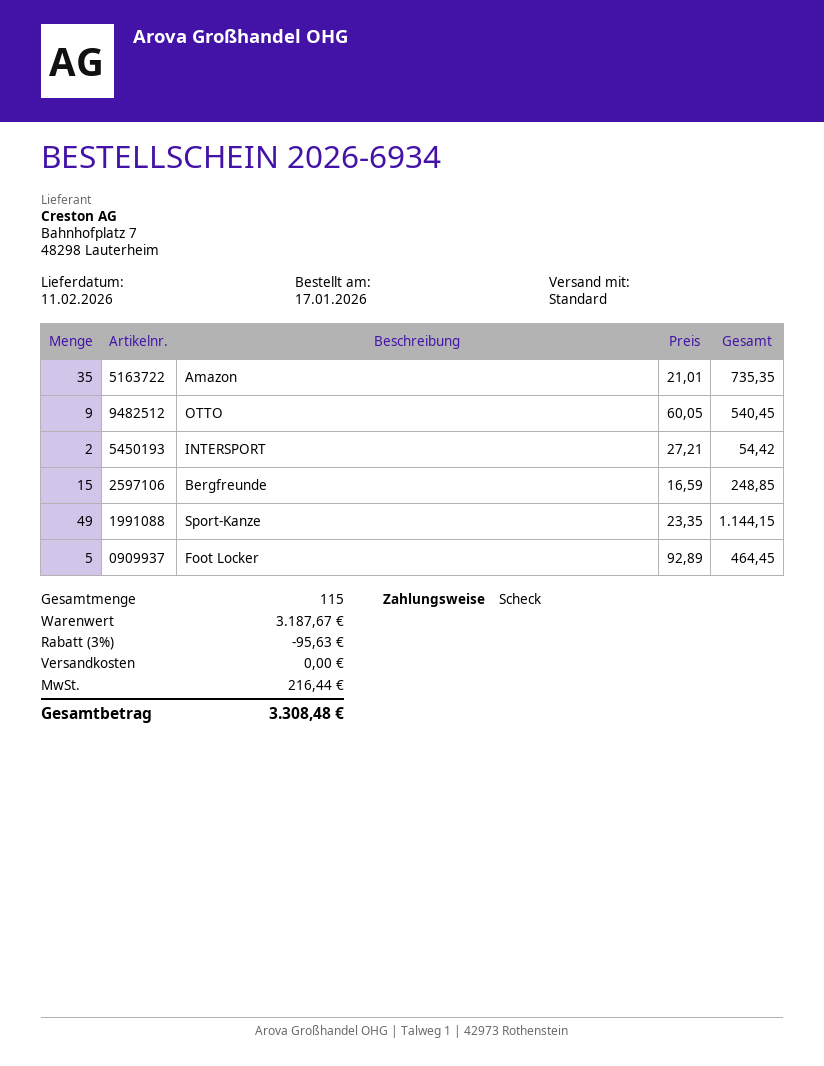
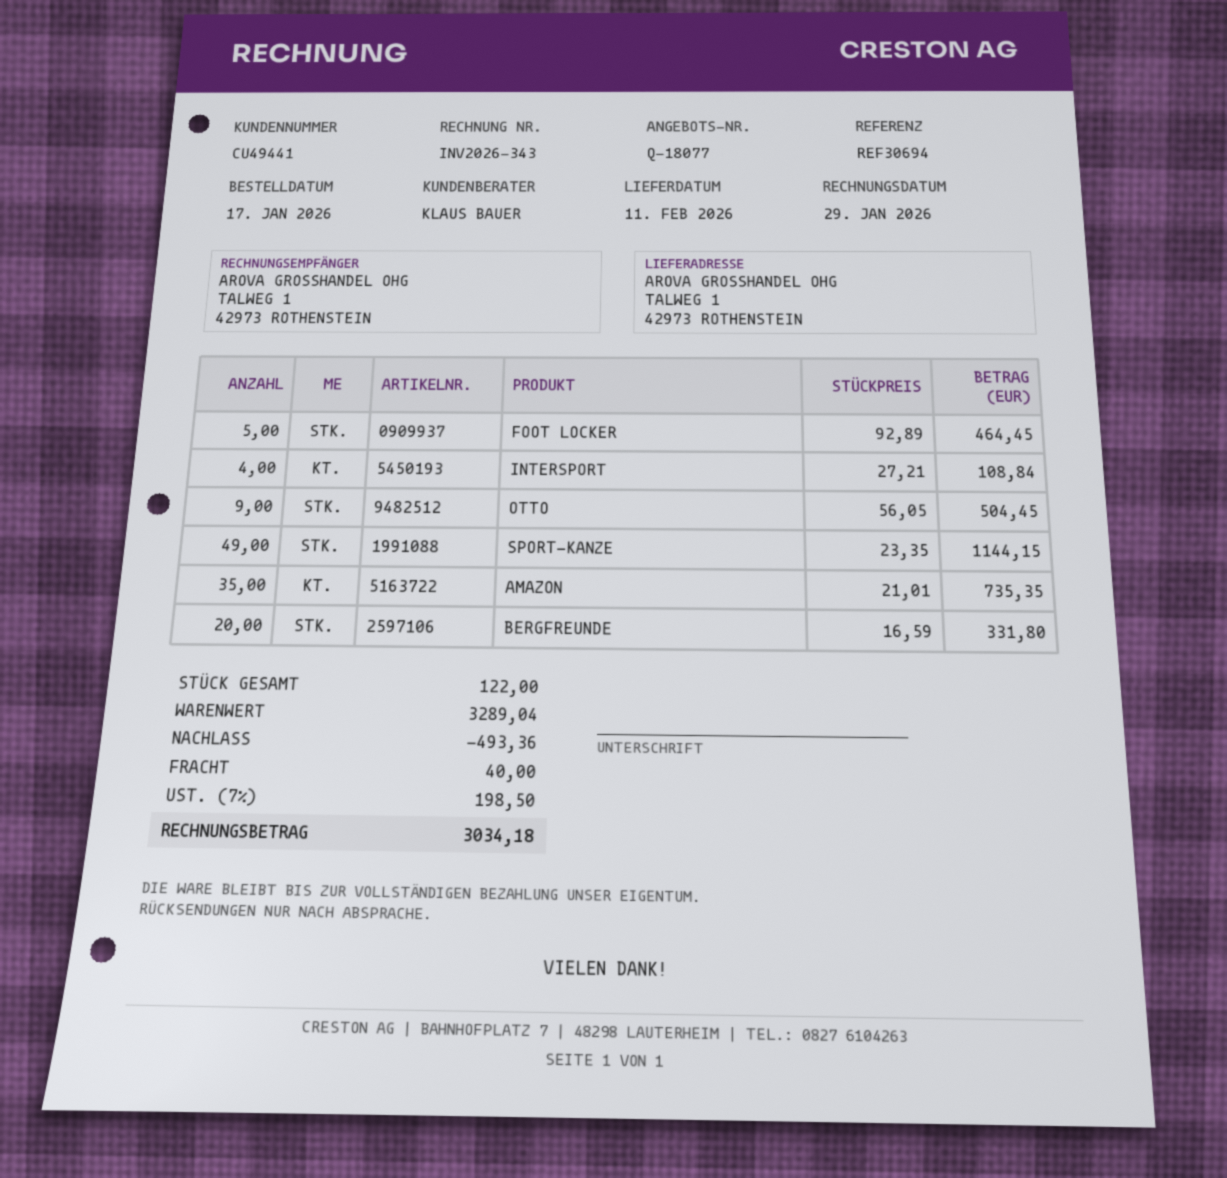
OTTO: 9 x 60.05 = 540.45 -> 9 x 56.05 = 504.45
INTERSPORT: 2 x 27.21 = 54.42 -> 4 x 27.21 = 108.84
Bergfreunde: 15 x 16.59 = 248.85 -> 20 x 16.59 = 331.80
total quantity: 115 -> 122
subtotal: 3187.67 -> 3289.04
discount: 95.63 -> 493.36
shipping: 0.00 -> 40.00
tax: 216.44 -> 198.50
total: 3308.48 -> 3034.18

